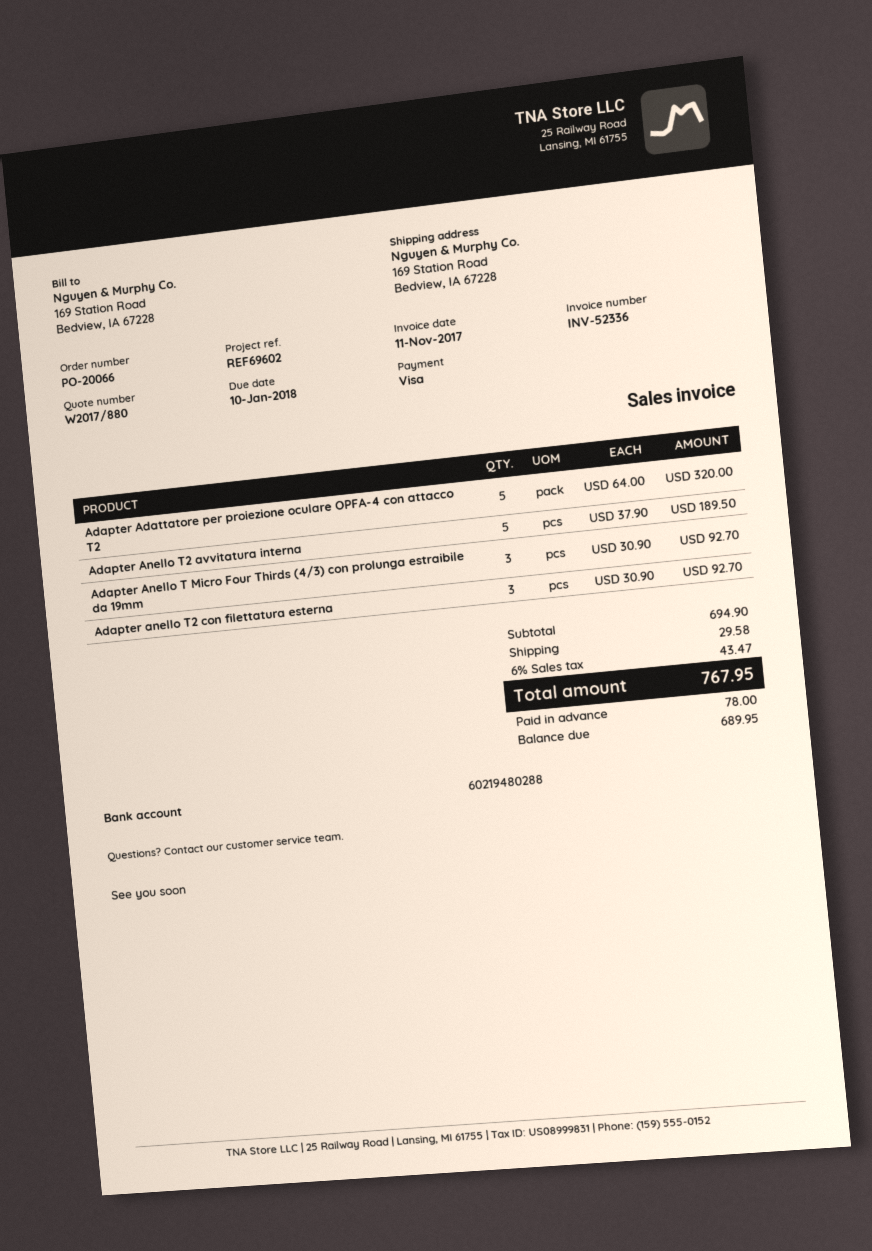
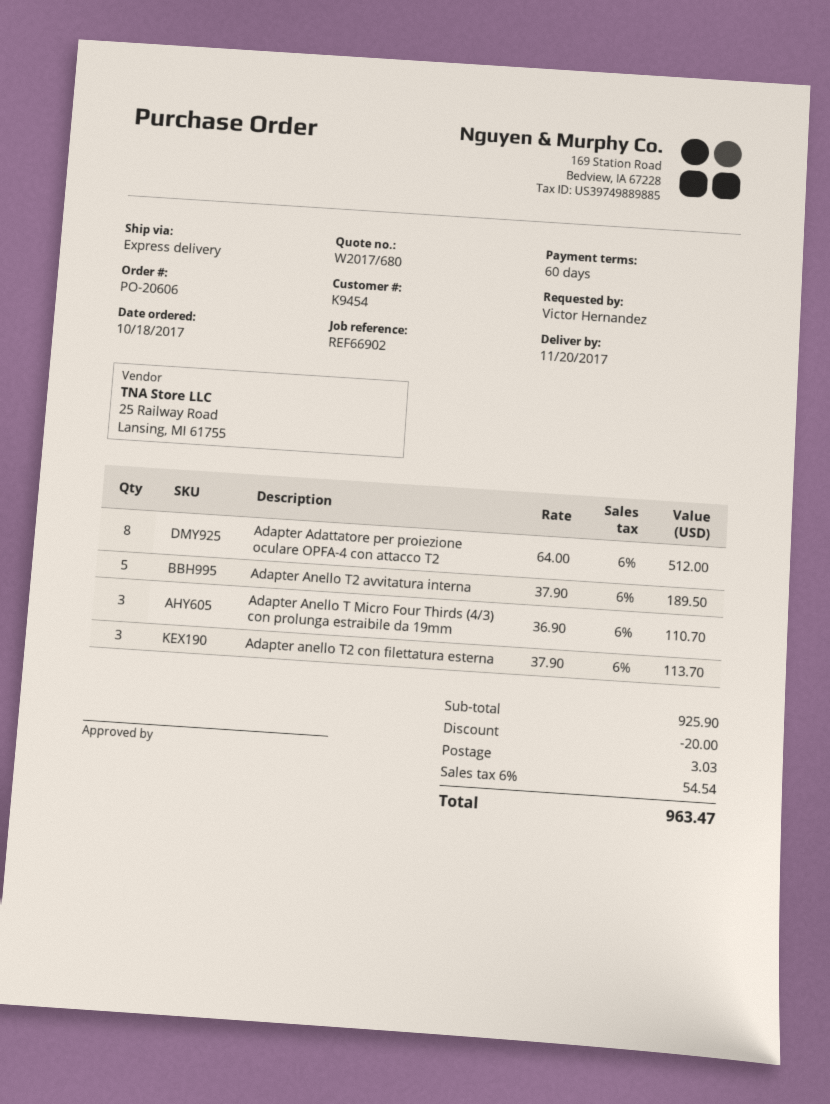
quote number: W2017/880 -> W2017/680
order number: PO-20066 -> PO-20606
reference: REF69602 -> REF66902
Adapter Adattatore per proiezione oculare OPFA-4 con attacco T2: 5 x 64.00 = 320.00 -> 8 x 64.00 = 512.00
Adapter Anello T Micro Four Thirds (4/3) con prolunga estraibile da 19mm: 3 x 30.90 = 92.70 -> 3 x 36.90 = 110.70
Adapter anello T2 con filettatura esterna: 3 x 30.90 = 92.70 -> 3 x 37.90 = 113.70
subtotal: 694.90 -> 925.90
discount: none -> 20.00
shipping: 29.58 -> 3.03
tax: 6% = 43.47 -> 6% = 54.54
total: 767.95 -> 963.47

